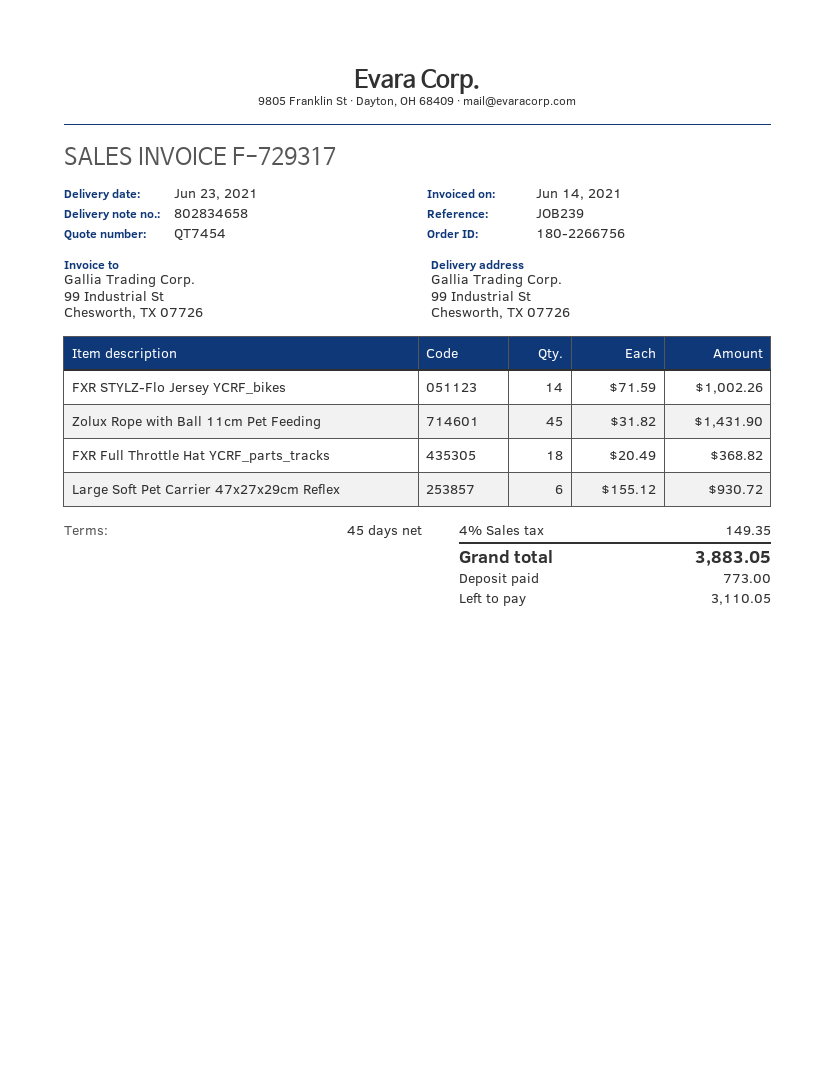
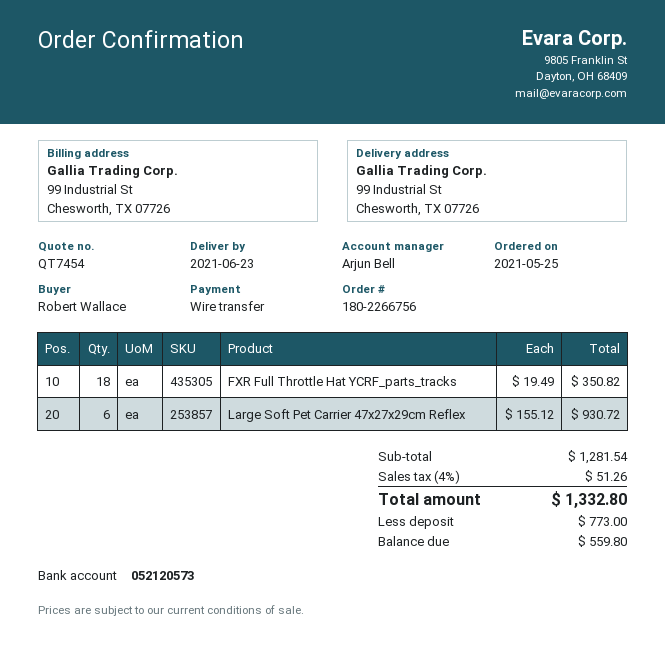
FXR STYLZ-Flo Jersey YCRF_bikes: 14 x 71.59 = 1002.26 -> none
Zolux Rope with Ball 11cm Pet Feeding: 45 x 31.82 = 1431.90 -> none
FXR Full Throttle Hat YCRF_parts_tracks: 18 x 20.49 = 368.82 -> 18 x 19.49 = 350.82
tax: 4% = 149.35 -> 4% = 51.26
total: 3883.05 -> 1332.80
balance: 3110.05 -> 559.80

